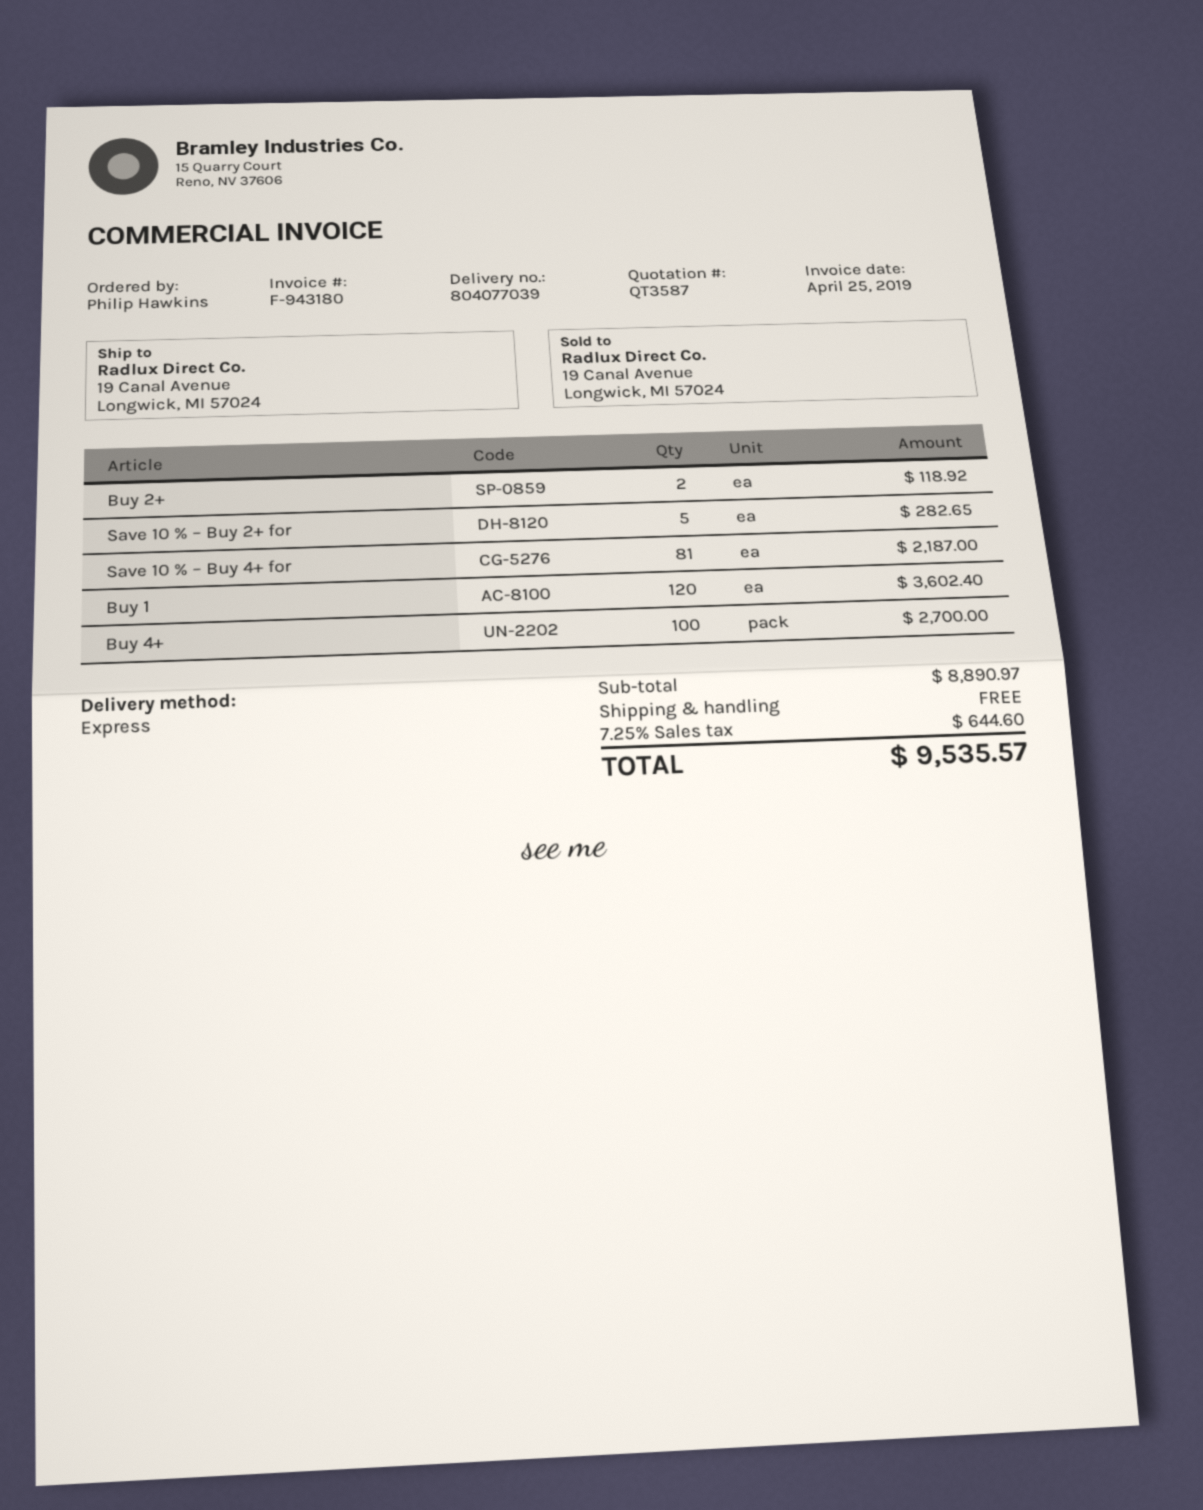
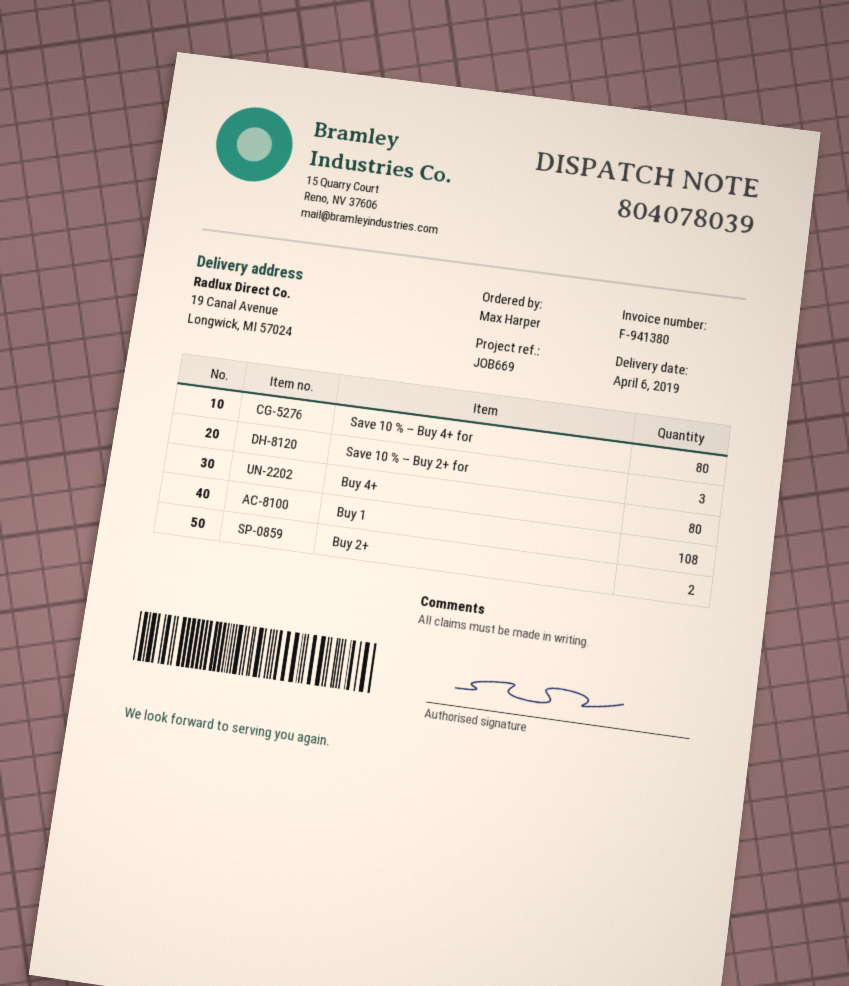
delivery note number: 804077039 -> 804078039
invoice number: F-943180 -> F-941380
ordered by: Philip Hawkins -> Max Harper
Save 10 % – Buy 2+ for: 5 -> 3
Save 10 % – Buy 4+ for: 81 -> 80
Buy 1: 120 -> 108
Buy 4+: 100 -> 80

